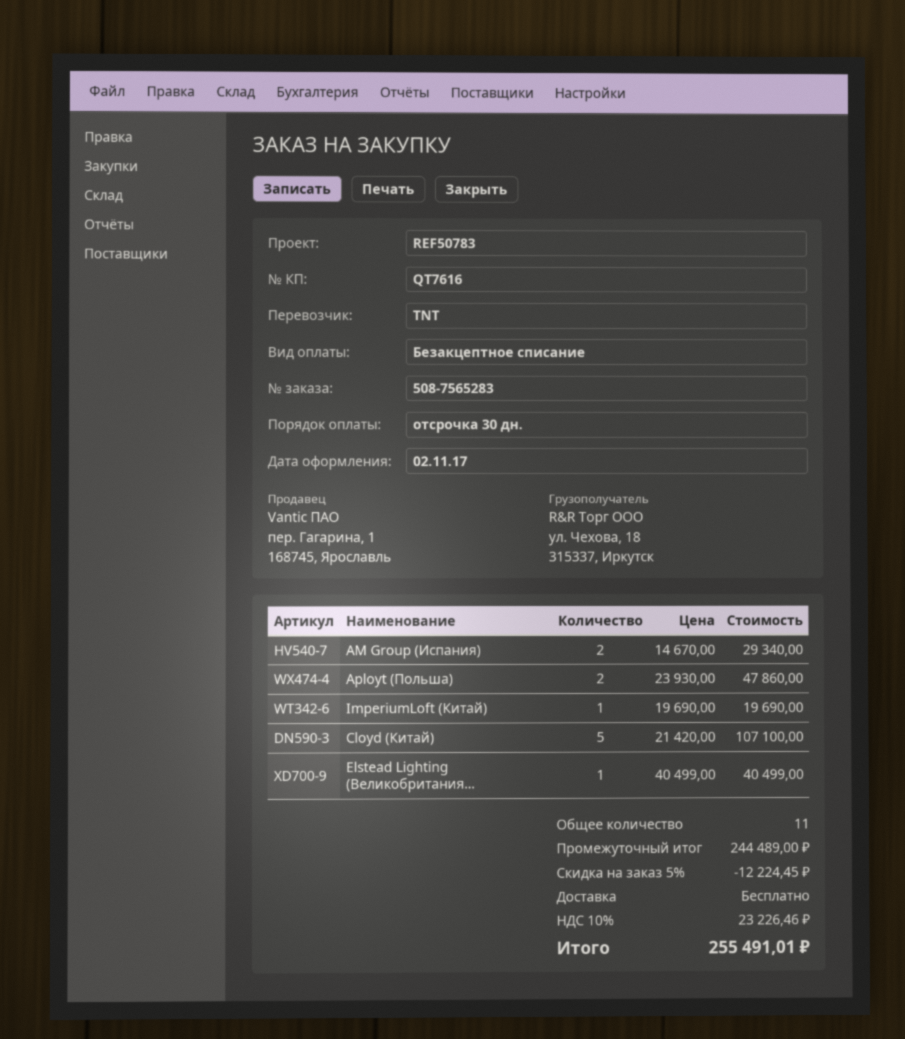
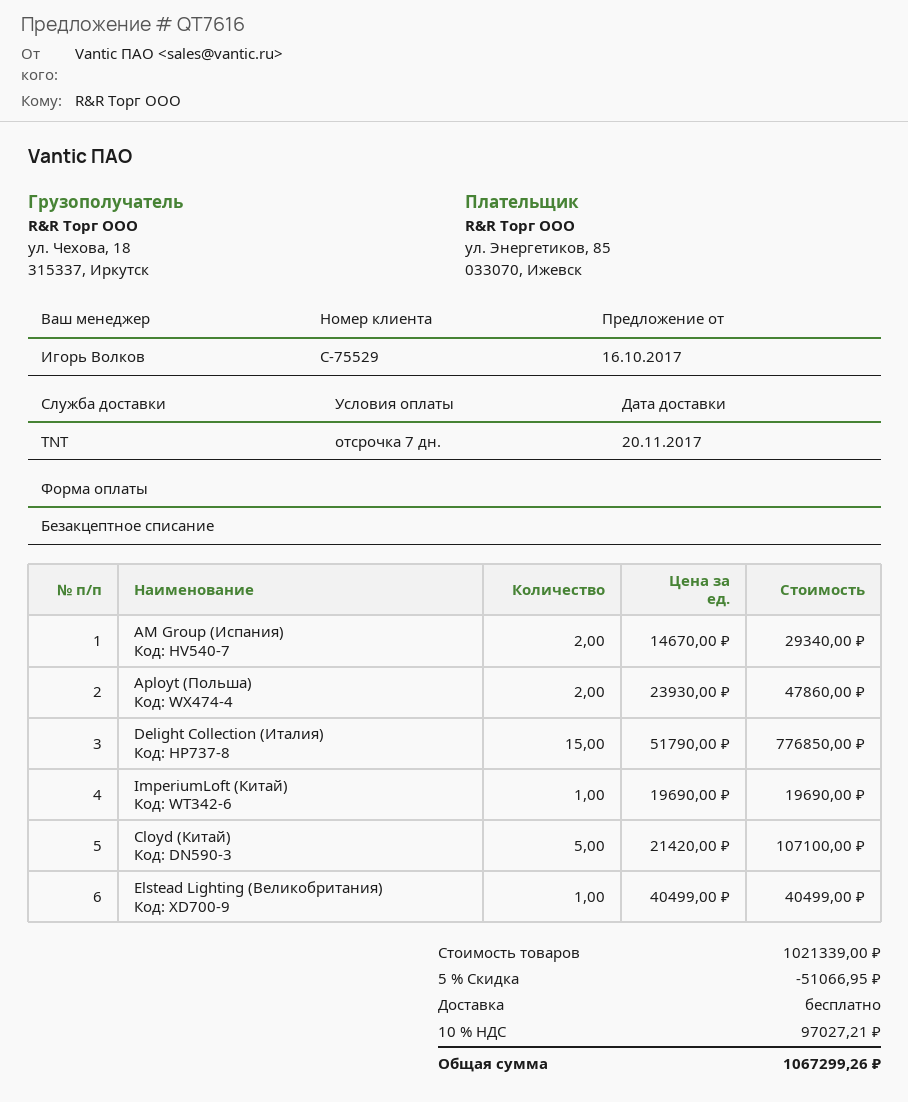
payment terms: 30 days -> 7 days
Delight Collection (Италия): none -> 15 x 51790.00 = 776850.00
subtotal: 244489.00 -> 1021339.00
discount: 5% = 12224.45 -> 5% = 51066.95
tax: 10% = 23226.46 -> 10% = 97027.21
total: 255491.01 -> 1067299.26

